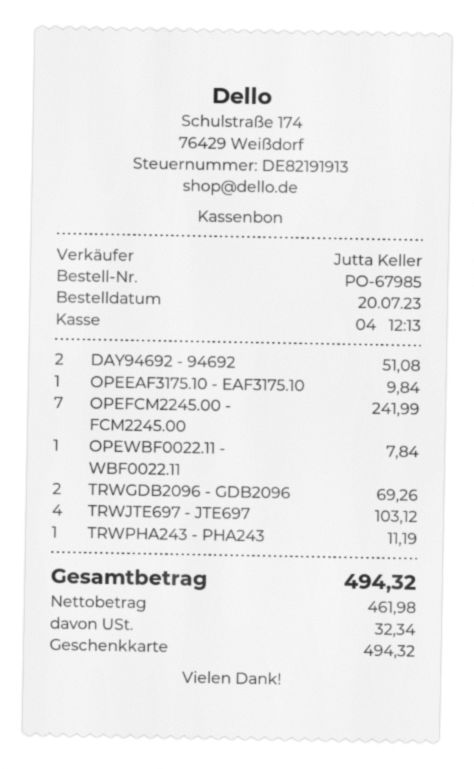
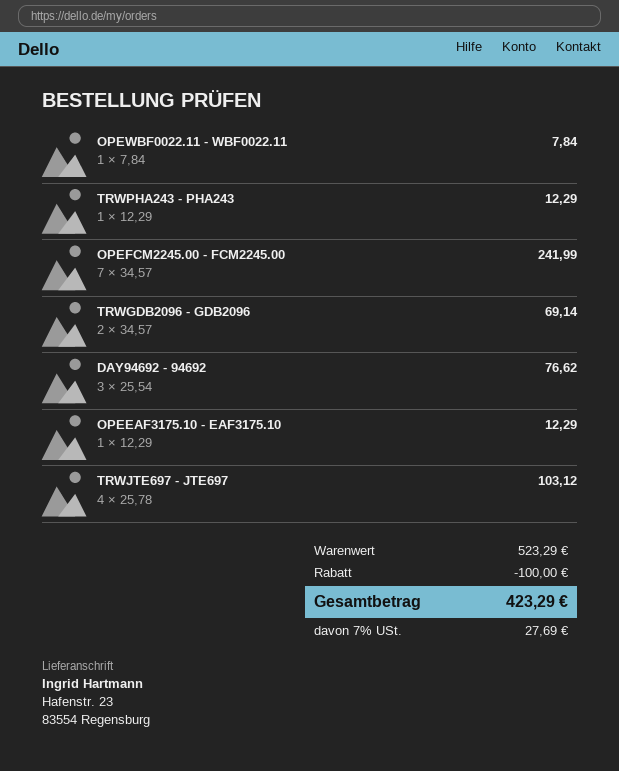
DAY94692 - 94692: 2 for 51.08 -> 3 for 76.62
OPEEAF3175.10 - EAF3175.10: 1 for 9.84 -> 1 for 12.29
TRWGDB2096 - GDB2096: 2 for 69.26 -> 2 for 69.14
TRWPHA243 - PHA243: 1 for 11.19 -> 1 for 12.29
discount: none -> 100.00
tax: 32.34 -> 27.69
total: 494.32 -> 423.29

